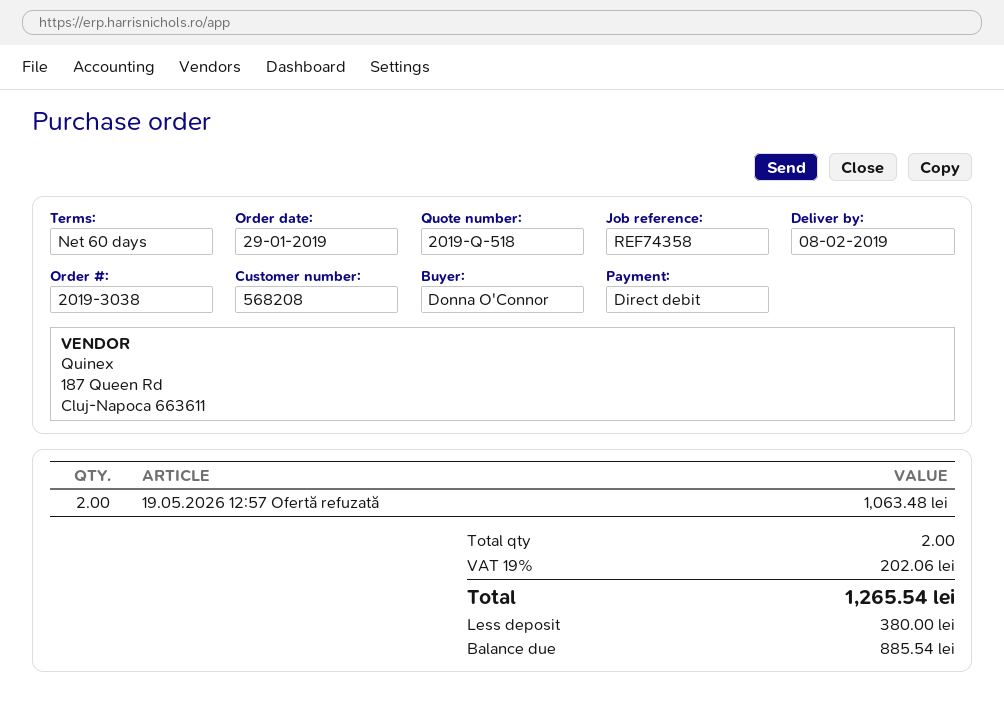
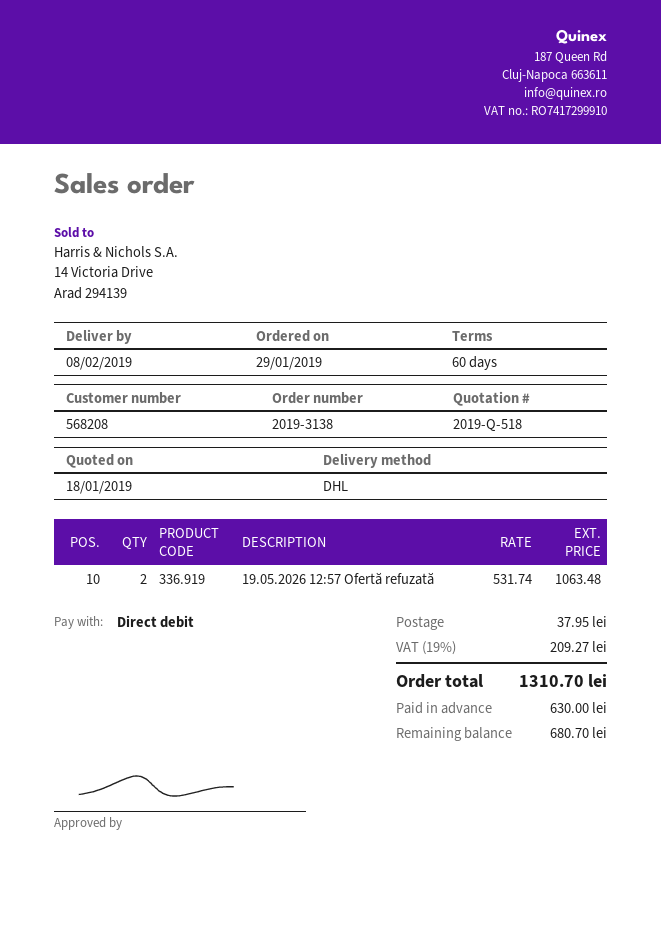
order number: 2019-3038 -> 2019-3138
shipping: none -> 37.95
tax: 19% = 202.06 -> 19% = 209.27
total: 1265.54 -> 1310.70
deposit: 380.00 -> 630.00
balance: 885.54 -> 680.70

